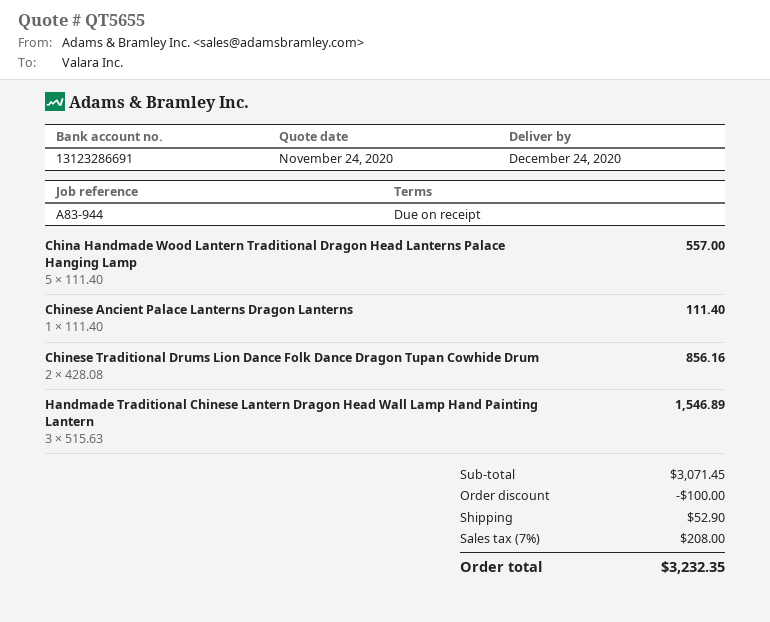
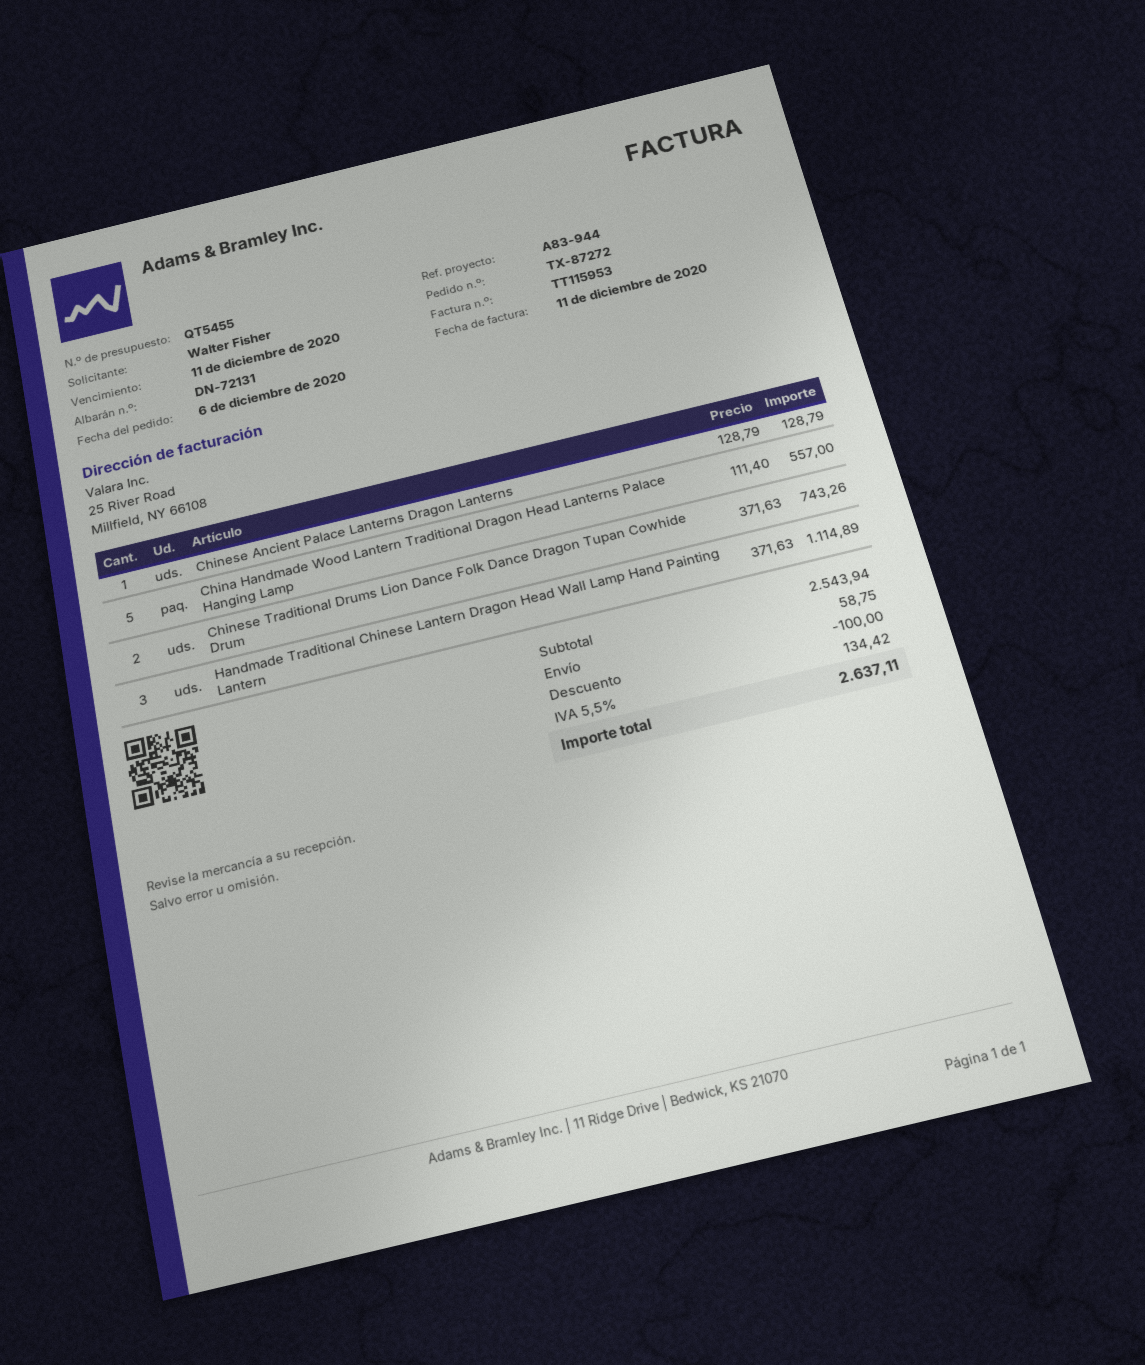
quote number: QT5655 -> QT5455
Chinese Ancient Palace Lanterns Dragon Lanterns: 1 x 111.40 = 111.40 -> 1 x 128.79 = 128.79
Chinese Traditional Drums Lion Dance Folk Dance Dragon Tupan Cowhide Drum: 2 x 428.08 = 856.16 -> 2 x 371.63 = 743.26
Handmade Traditional Chinese Lantern Dragon Head Wall Lamp Hand Painting Lantern: 3 x 515.63 = 1546.89 -> 3 x 371.63 = 1114.89
subtotal: 3071.45 -> 2543.94
shipping: 52.90 -> 58.75
tax: 7% = 208.00 -> 5.5% = 134.42
total: 3232.35 -> 2637.11

